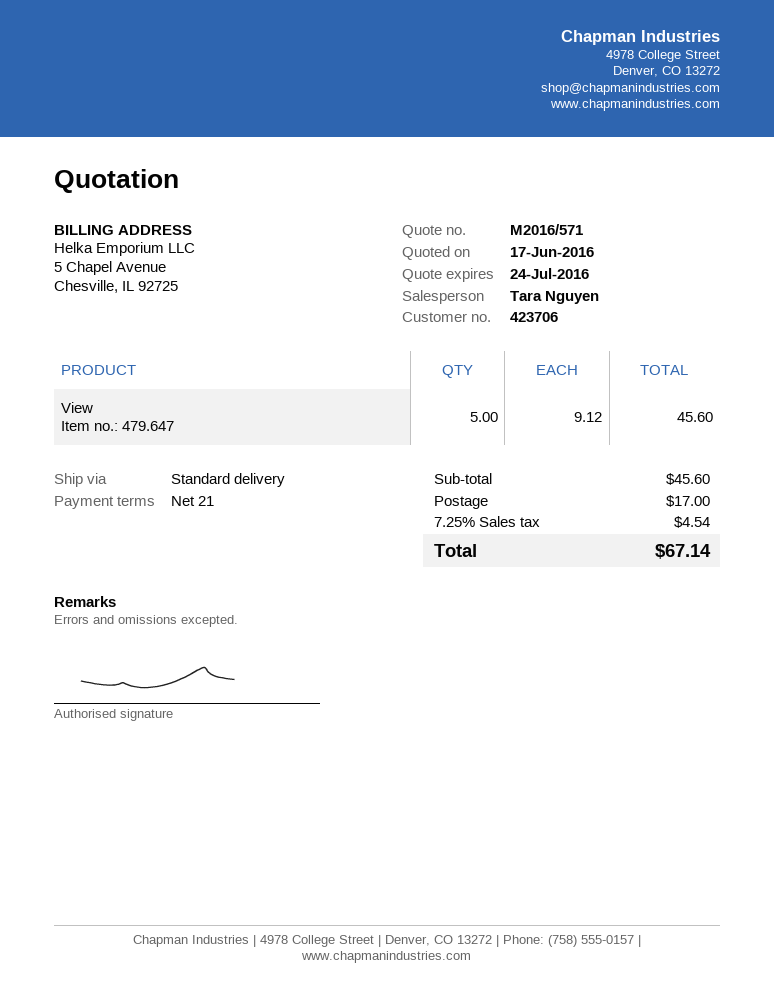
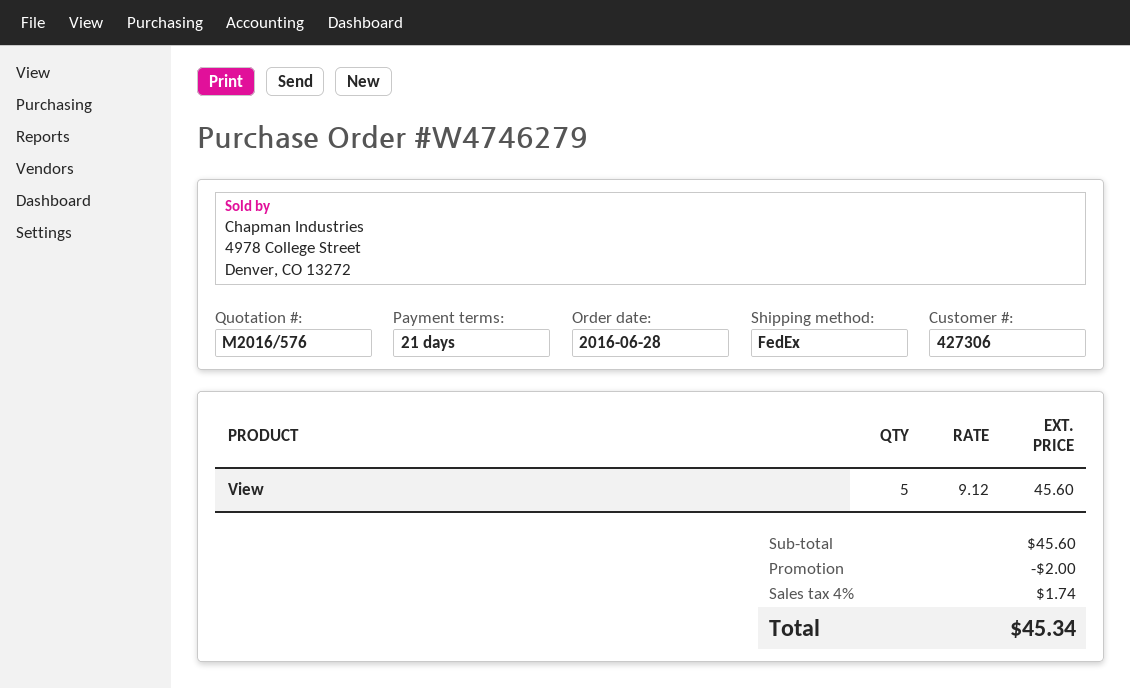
quote number: M2016/571 -> M2016/576
customer number: 423706 -> 427306
shipping method: standard -> FedEx
discount: none -> 2.00
shipping: 17.00 -> none
tax: 7.25% = 4.54 -> 4% = 1.74
total: 67.14 -> 45.34

